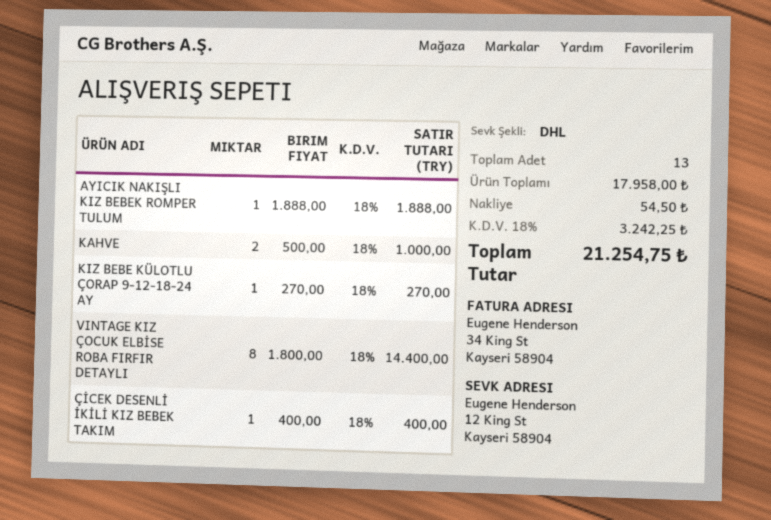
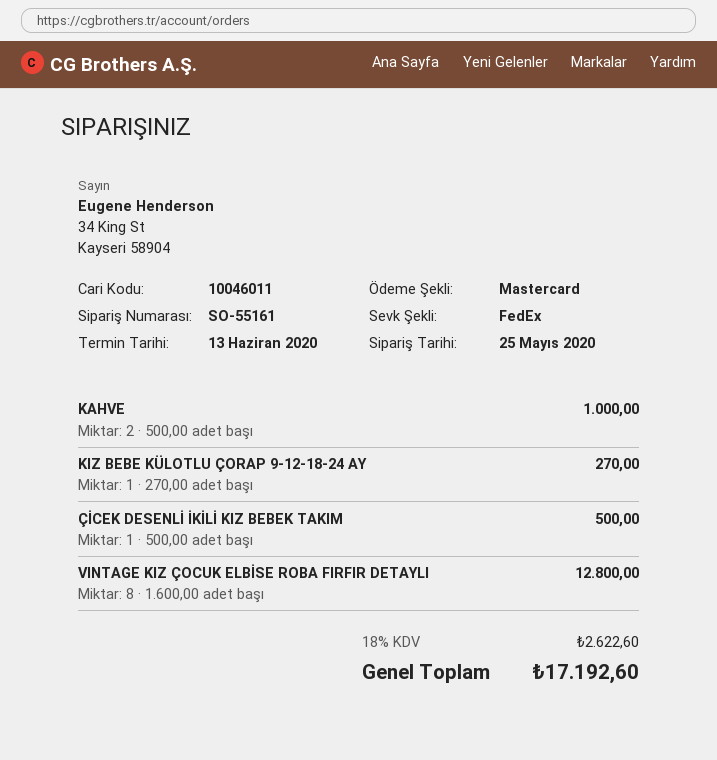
shipping method: DHL -> FedEx
AYICIK NAKIŞLI KIZ BEBEK ROMPER TULUM: 1 x 1888.00 = 1888.00 -> none
VINTAGE KIZ ÇOCUK ELBİSE ROBA FIRFIR DETAYLI: 8 x 1800.00 = 14400.00 -> 8 x 1600.00 = 12800.00
ÇİCEK DESENLİ İKİLİ KIZ BEBEK TAKIM: 1 x 400.00 = 400.00 -> 1 x 500.00 = 500.00
shipping: 54.50 -> none
tax: 18% = 3242.25 -> 18% = 2622.60
total: 21254.75 -> 17192.60

